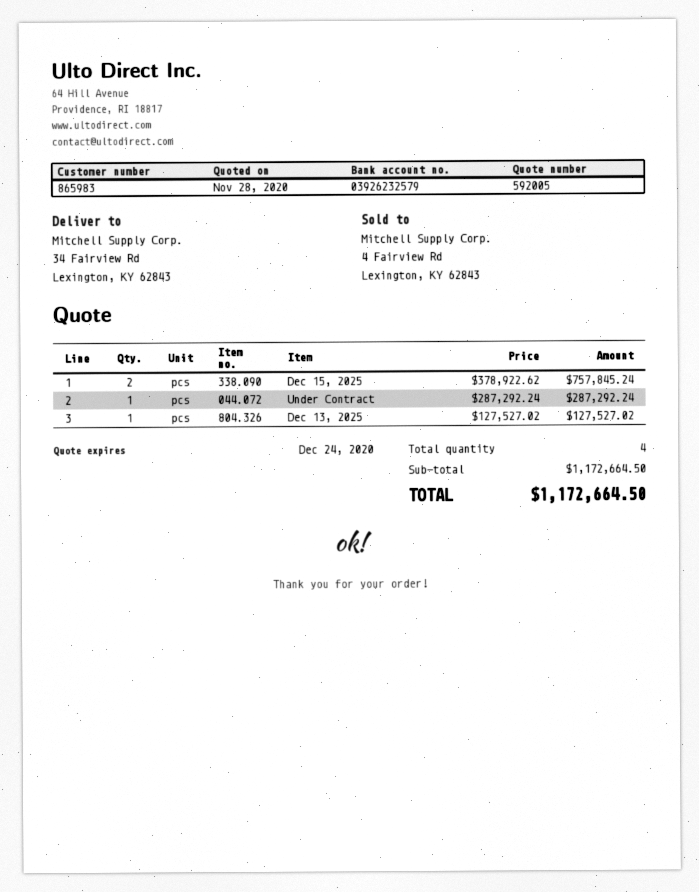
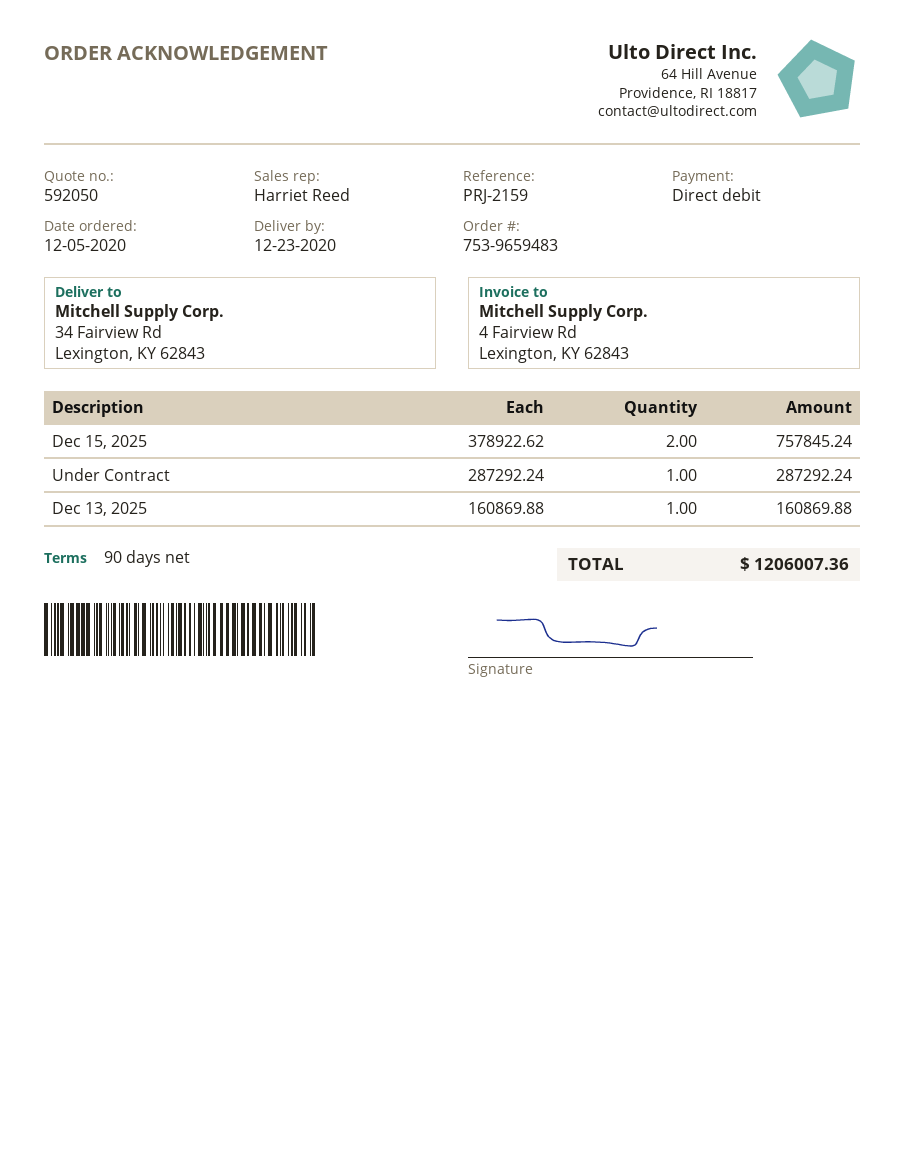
quote number: 592005 -> 592050
Dec 13, 2025: 1 x 127527.02 = 127527.02 -> 1 x 160869.88 = 160869.88
total: 1172664.50 -> 1206007.36

